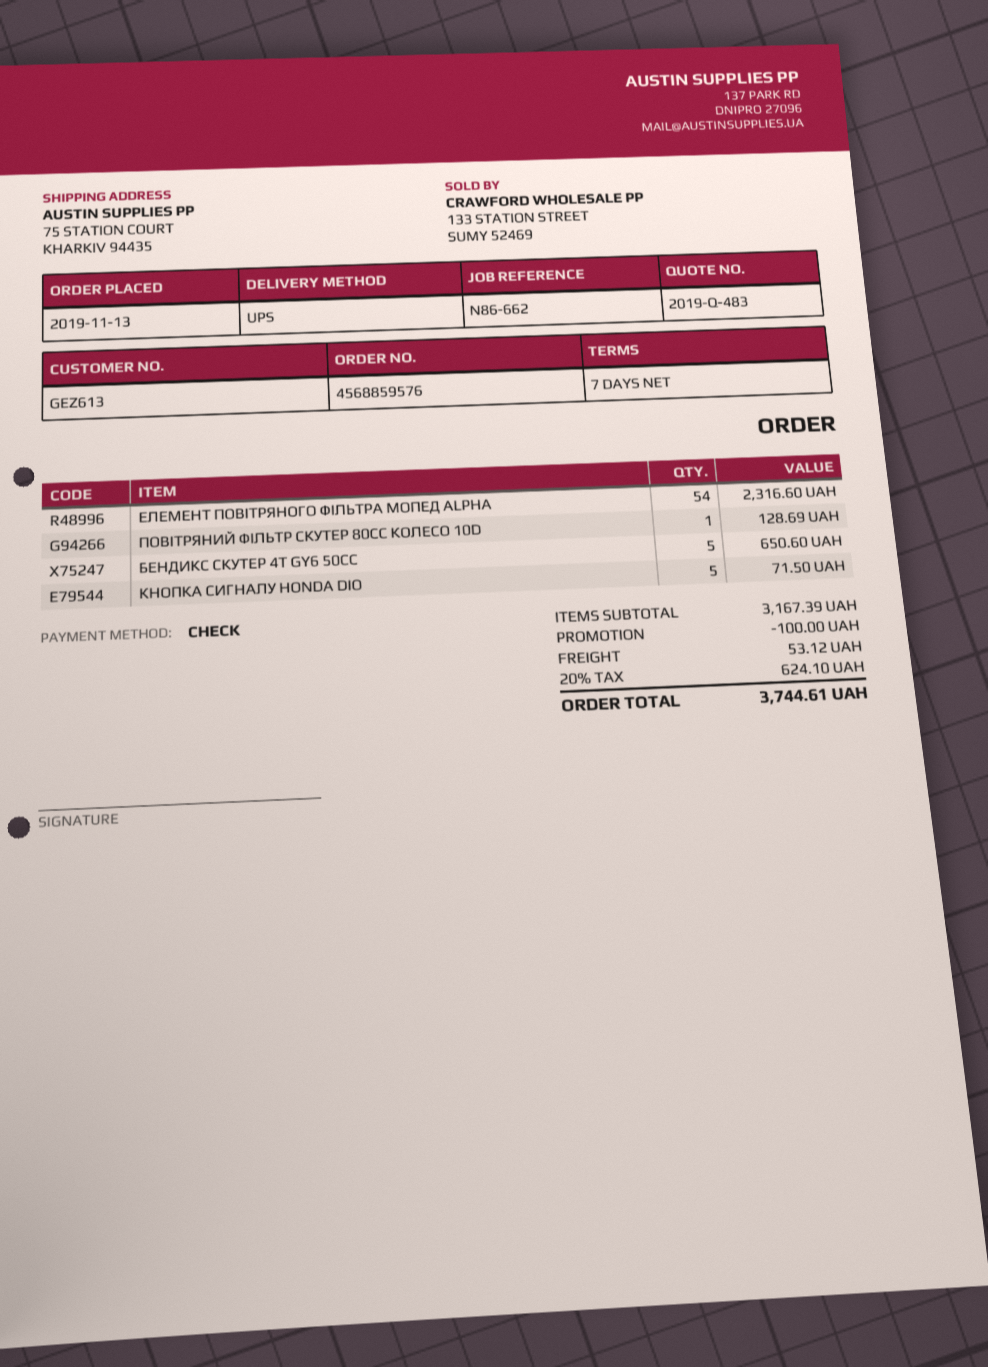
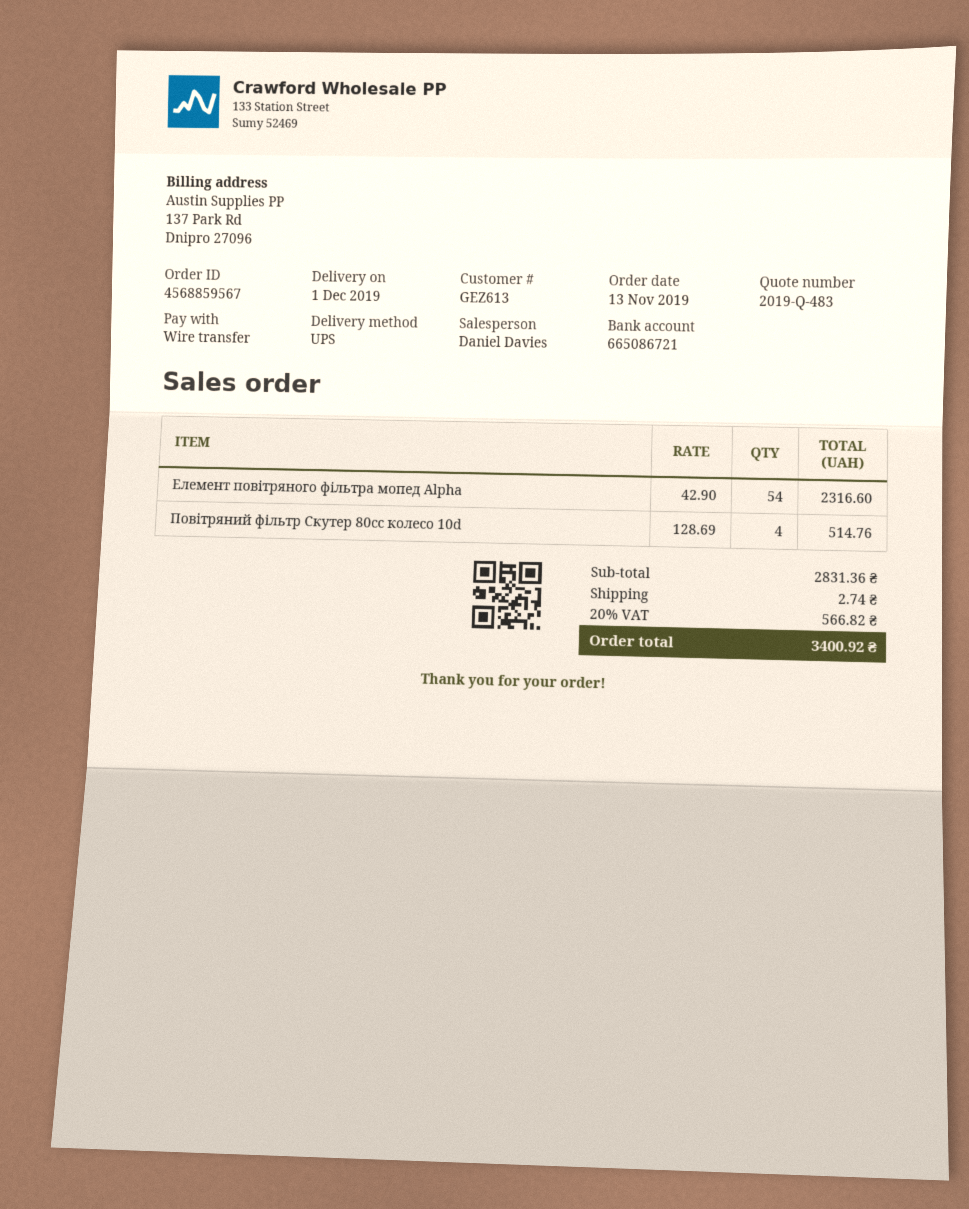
order number: 4568859576 -> 4568859567
payment method: cheque -> bank transfer
ПОВІТРЯНИЙ ФІЛЬТР СКУТЕР 80СС КОЛЕСО 10D: 1 for 128.69 -> 4 for 514.76
БЕНДИКС СКУТЕР 4Т GY6 50СС: 5 for 650.60 -> none
КНОПКА СИГНАЛУ HONDA DIO: 5 for 71.50 -> none
subtotal: 3167.39 -> 2831.36
discount: 100.00 -> none
shipping: 53.12 -> 2.74
tax: 20% = 624.10 -> 20% = 566.82
total: 3744.61 -> 3400.92

